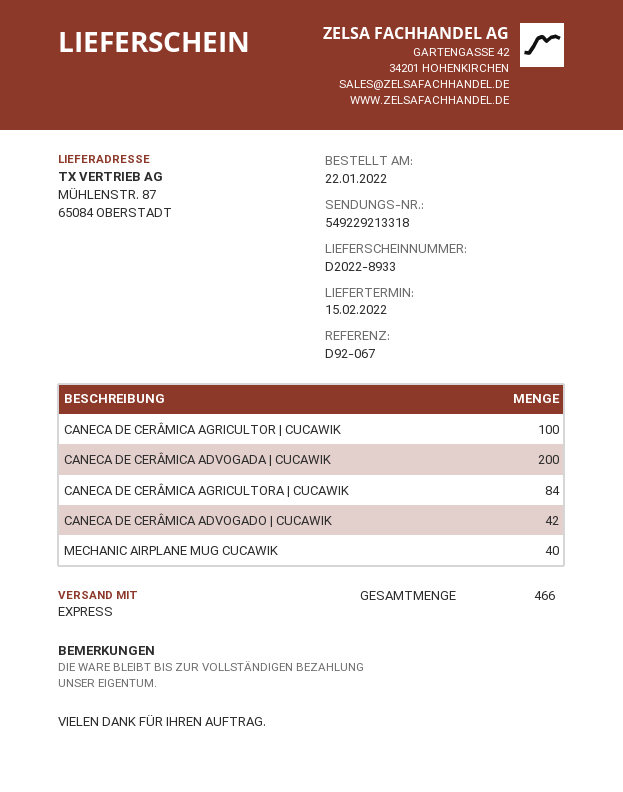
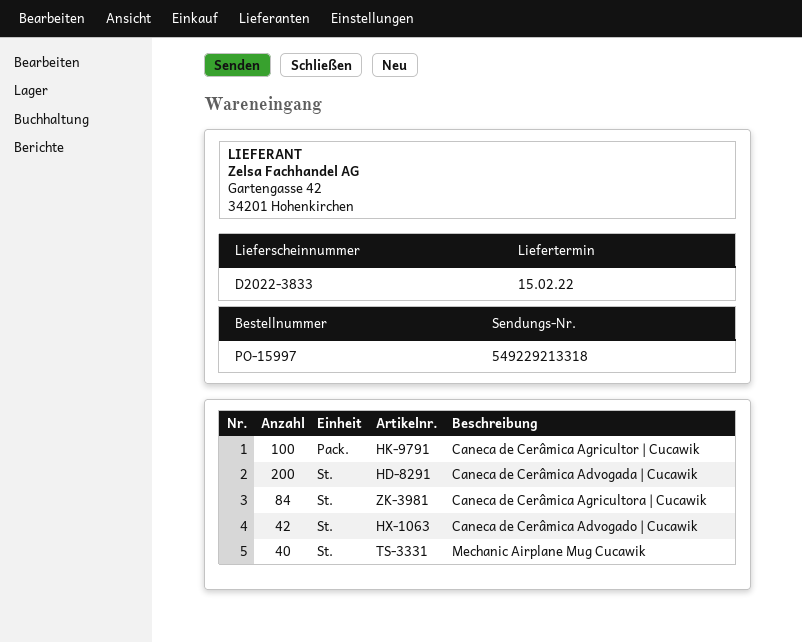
delivery note number: D2022-8933 -> D2022-3833

